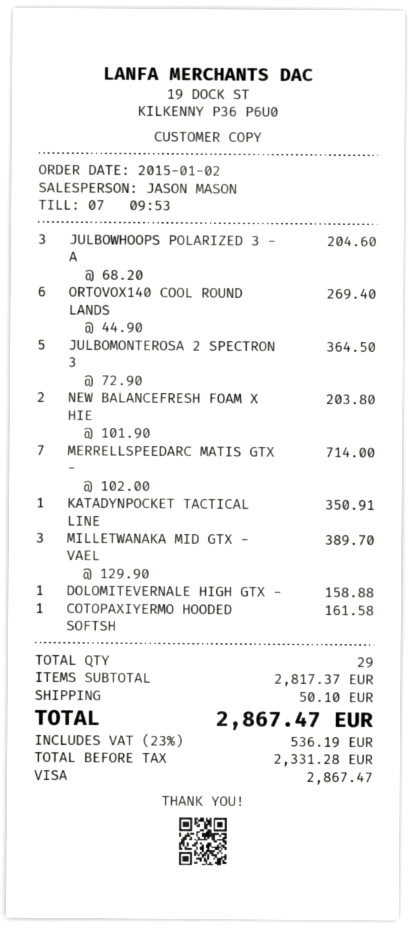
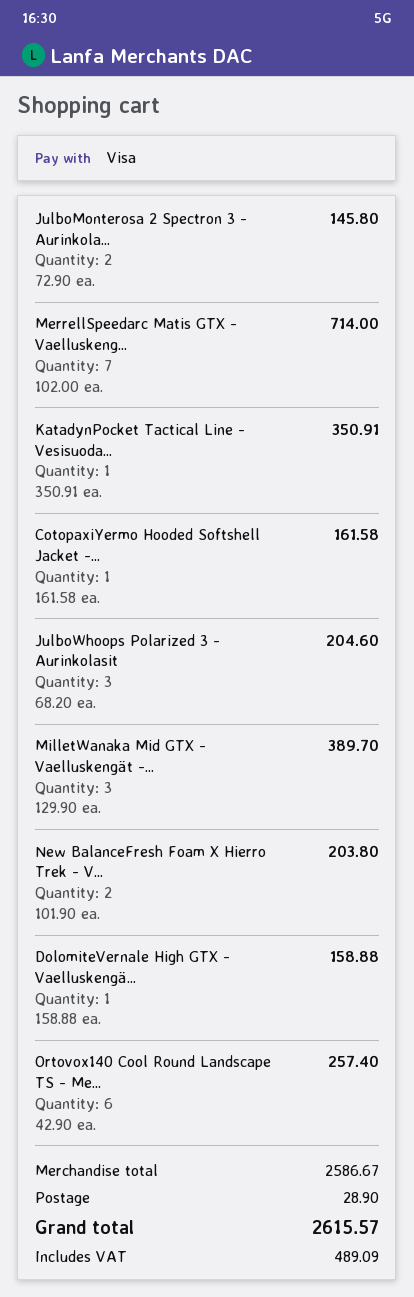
ORTOVOX140 COOL ROUND LANDS: 6 x 44.90 = 269.40 -> 6 x 42.90 = 257.40
JULBOMONTEROSA 2 SPECTRON 3: 5 x 72.90 = 364.50 -> 2 x 72.90 = 145.80
subtotal: 2817.37 -> 2586.67
shipping: 50.10 -> 28.90
tax: 536.19 -> 489.09
total: 2867.47 -> 2615.57

